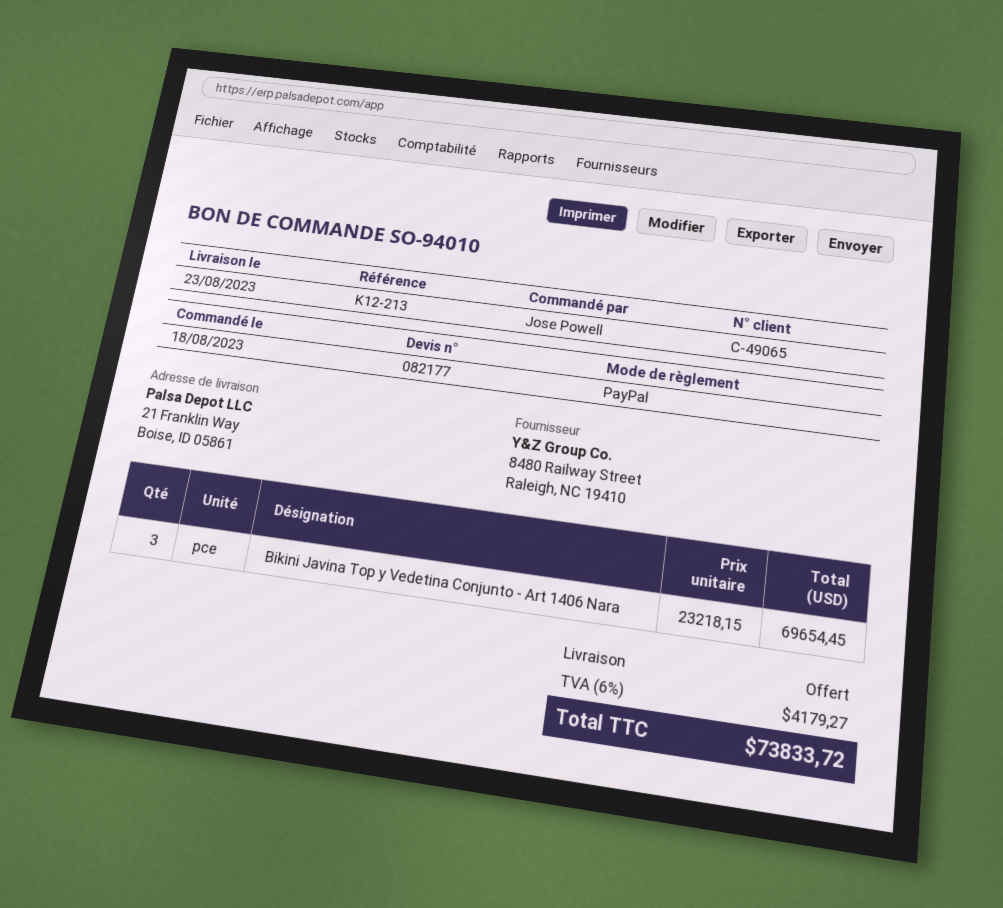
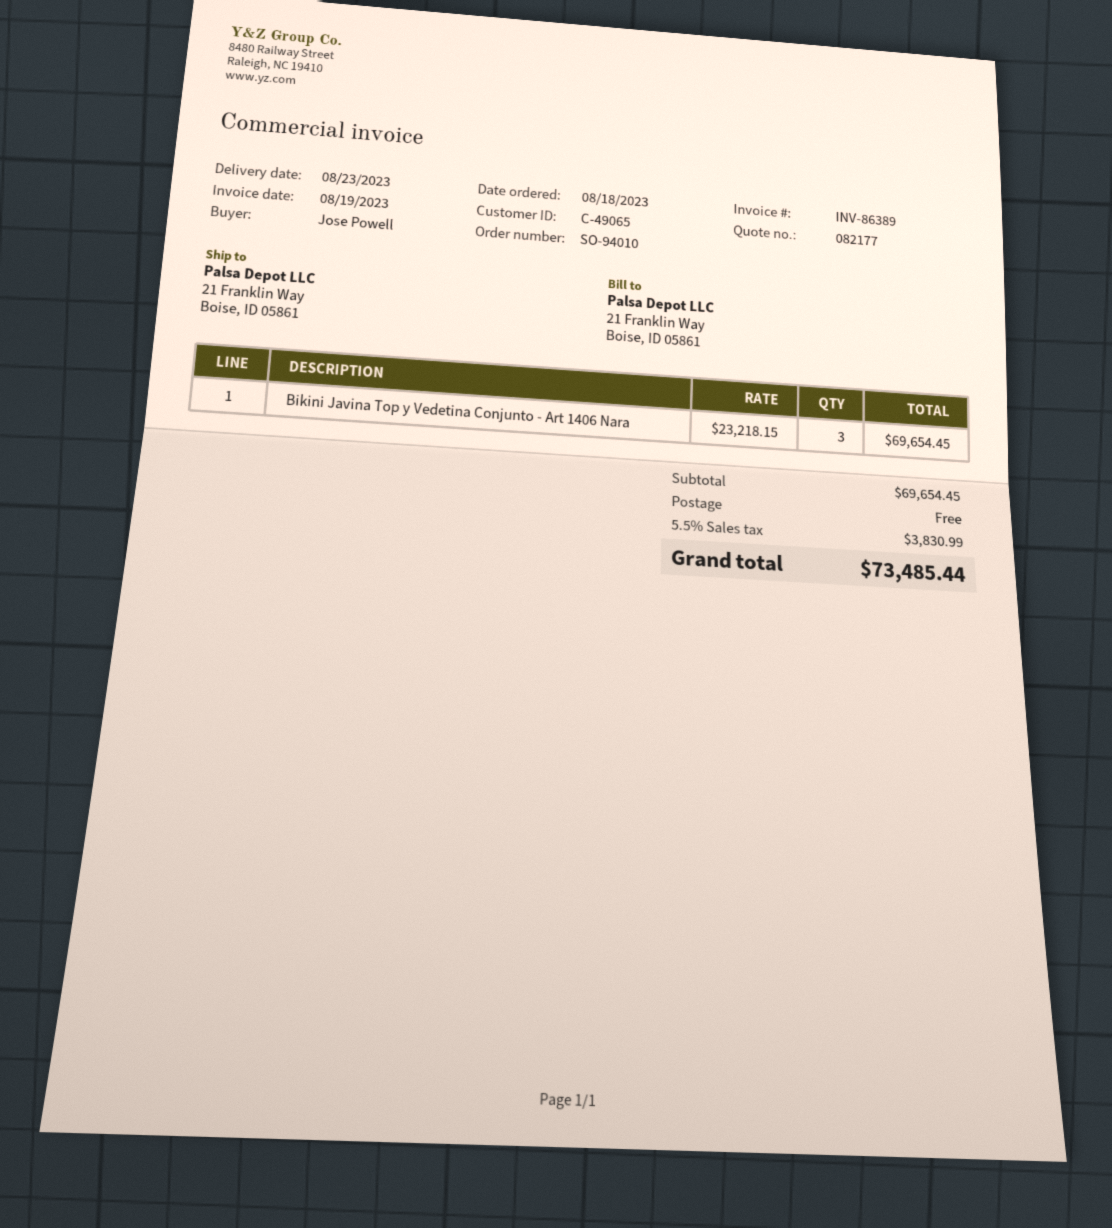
tax: 6% = 4179.27 -> 5.5% = 3830.99
total: 73833.72 -> 73485.44

